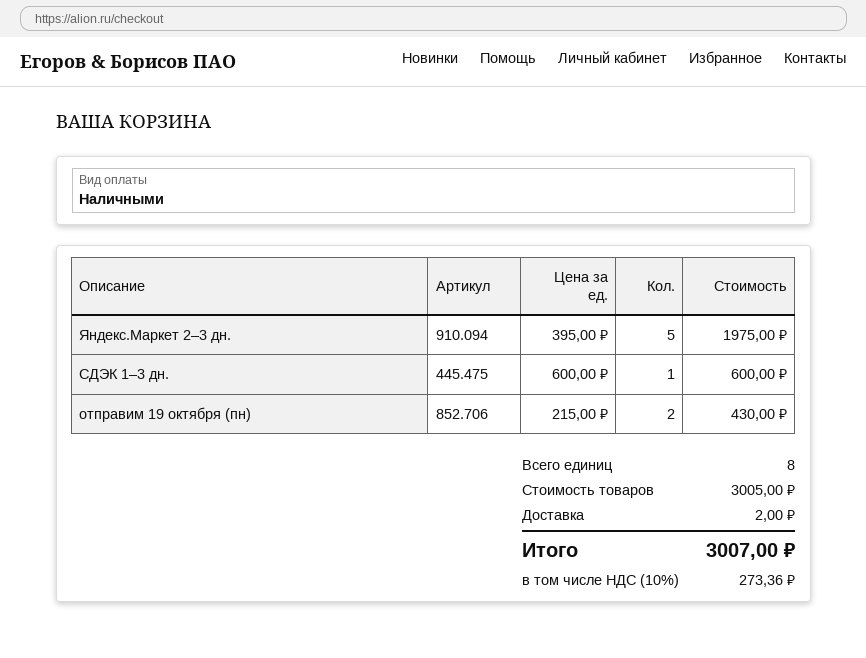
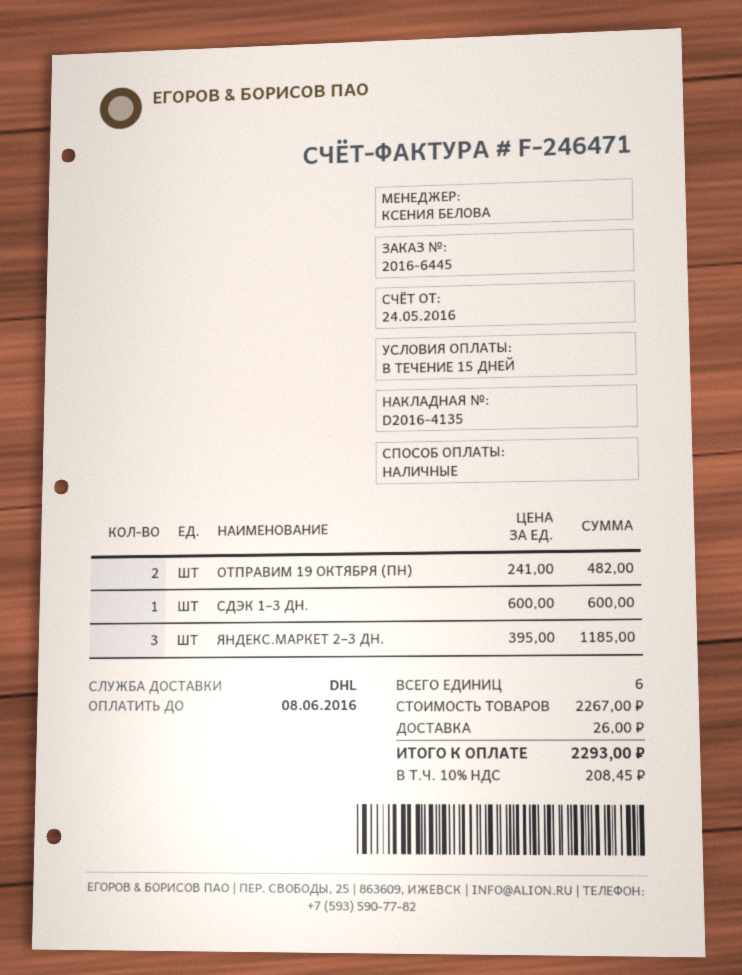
Яндекс.Маркет 2–3 дн.: 5 x 395.00 = 1975.00 -> 3 x 395.00 = 1185.00
отправим 19 октября (пн): 2 x 215.00 = 430.00 -> 2 x 241.00 = 482.00
total quantity: 8 -> 6
subtotal: 3005.00 -> 2267.00
shipping: 2.00 -> 26.00
tax: 10% = 273.36 -> 10% = 208.45
total: 3007.00 -> 2293.00

